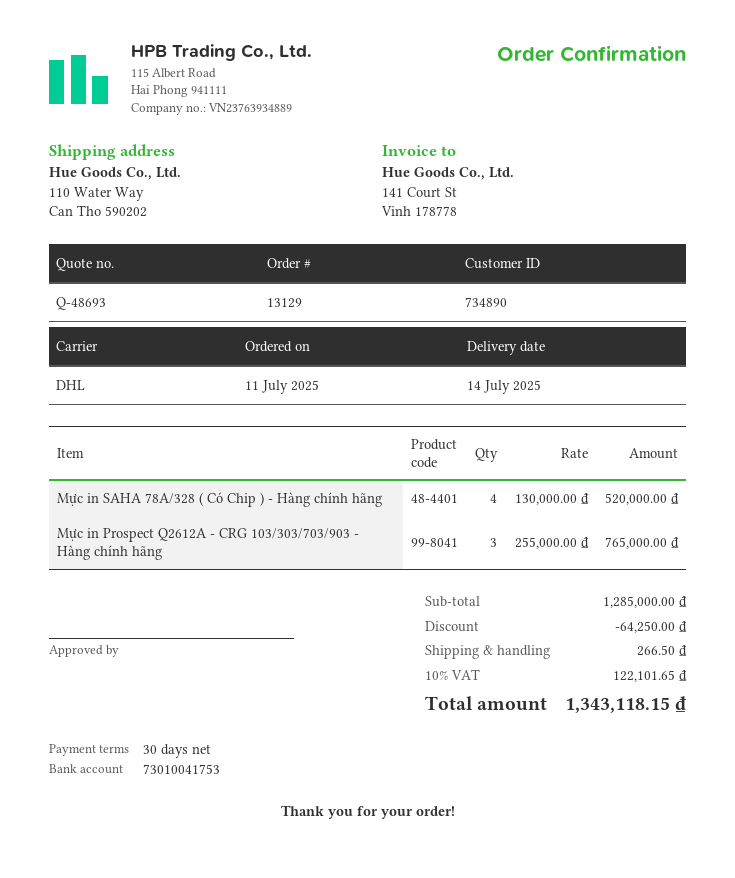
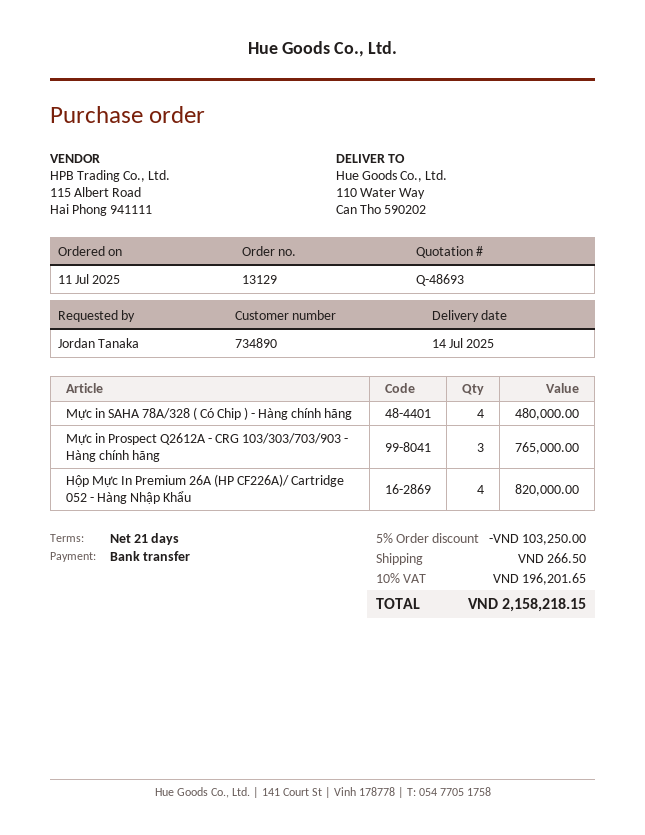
payment terms: 30 days -> 21 days
Mực in SAHA 78A/328 ( Có Chip ) - Hàng chính hãng: 4 for 520000.00 -> 4 for 480000.00
Hộp Mực In Premium 26A (HP CF226A)/ Cartridge 052 - Hàng Nhập Khẩu: none -> 4 for 820000.00
discount: 64250.00 -> 103250.00
tax: 10% = 122101.65 -> 10% = 196201.65
total: 1343118.15 -> 2158218.15

